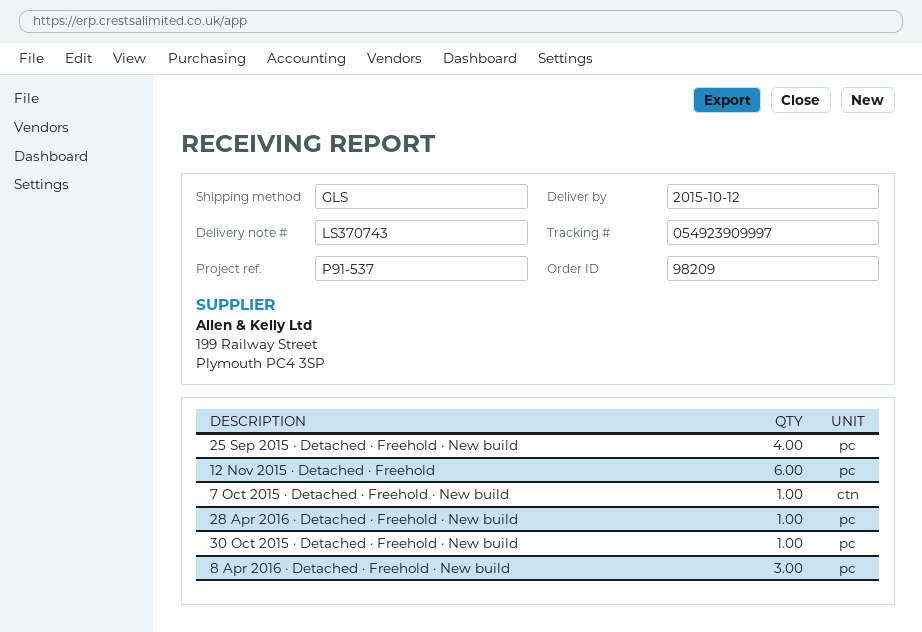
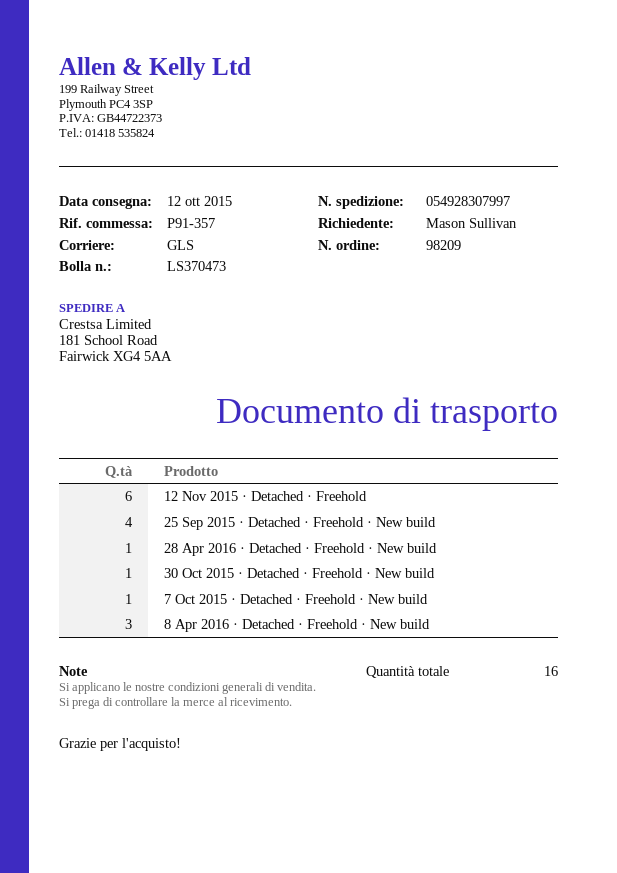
delivery note number: LS370743 -> LS370473
reference: P91-537 -> P91-357
tracking number: 054923909997 -> 054928307997

